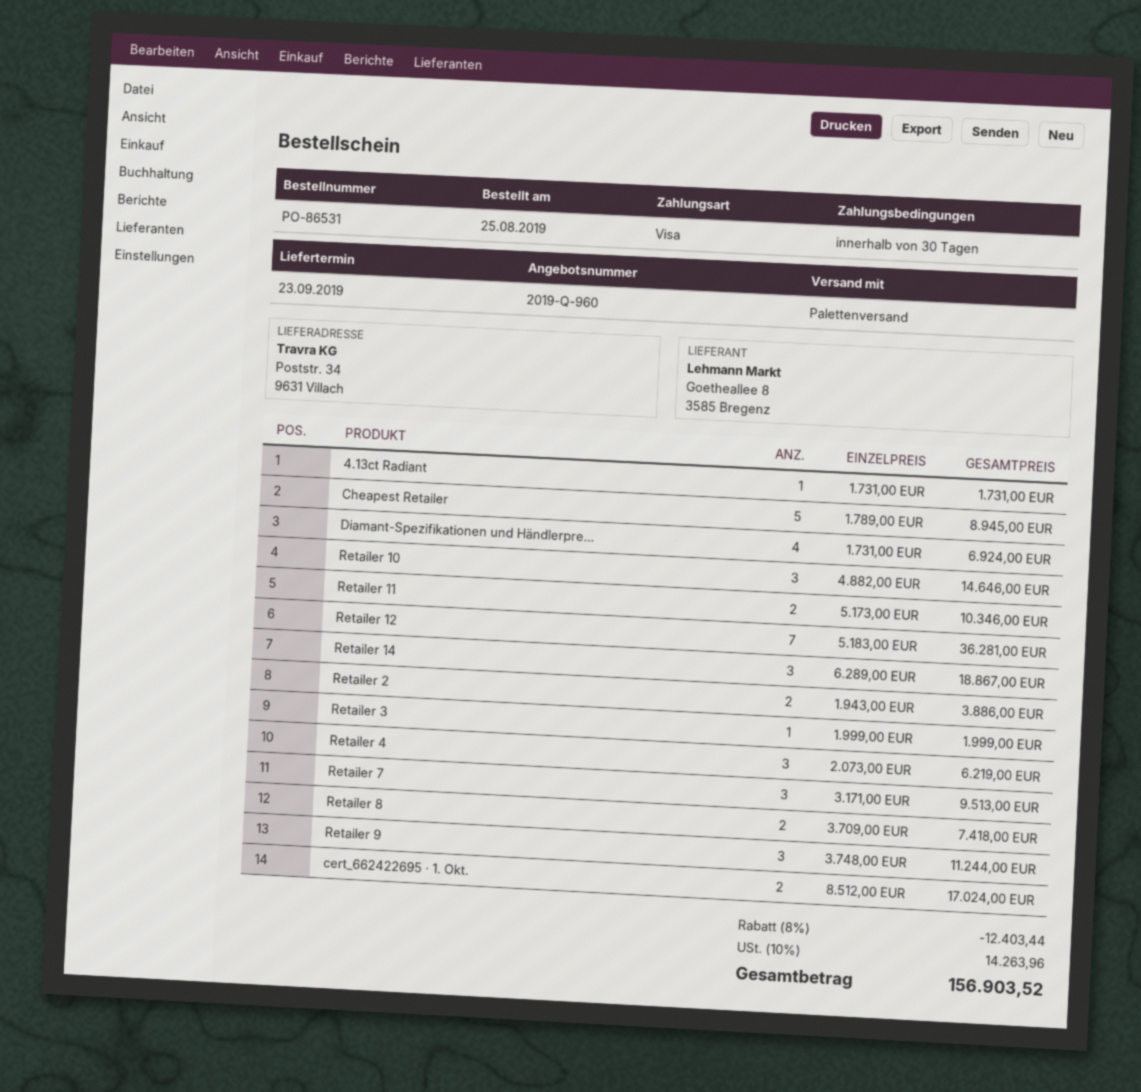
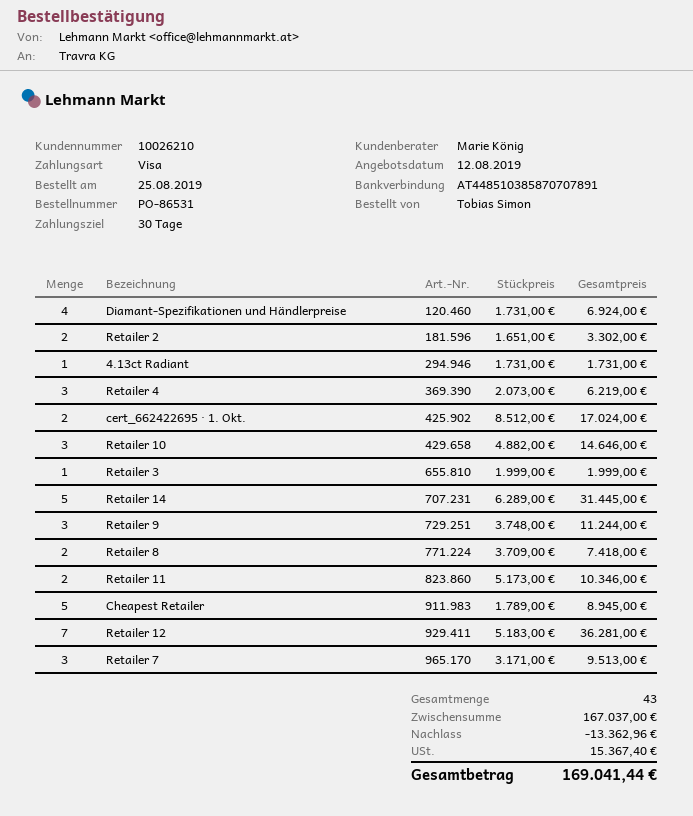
Retailer 14: 3 x 6289.00 = 18867.00 -> 5 x 6289.00 = 31445.00
Retailer 2: 2 x 1943.00 = 3886.00 -> 2 x 1651.00 = 3302.00
discount: 12403.44 -> 13362.96
tax: 14263.96 -> 15367.40
total: 156903.52 -> 169041.44

